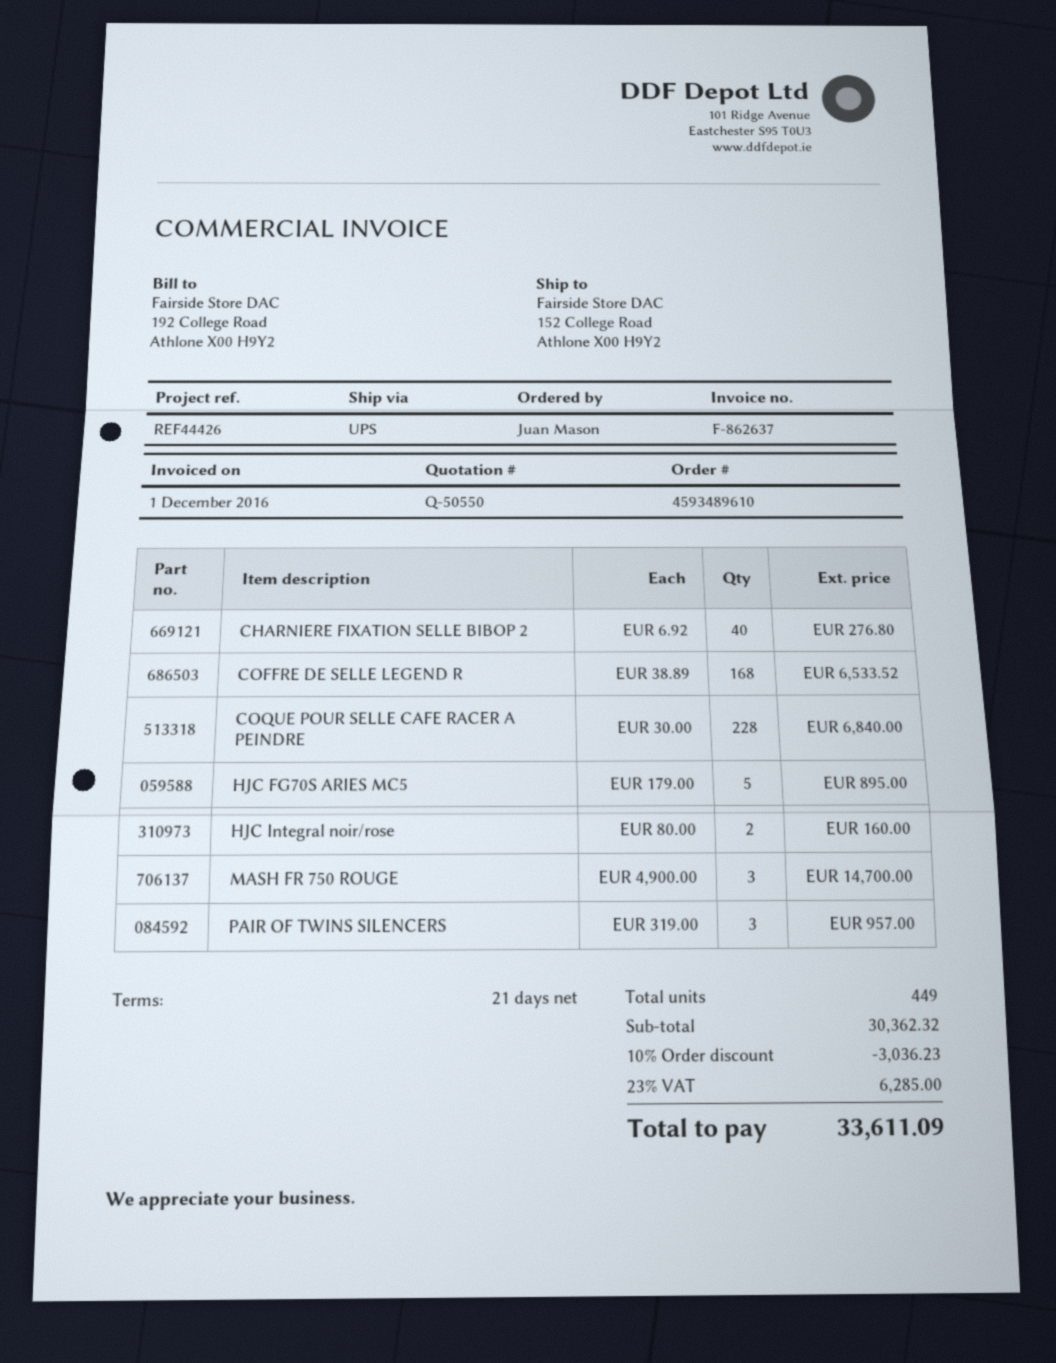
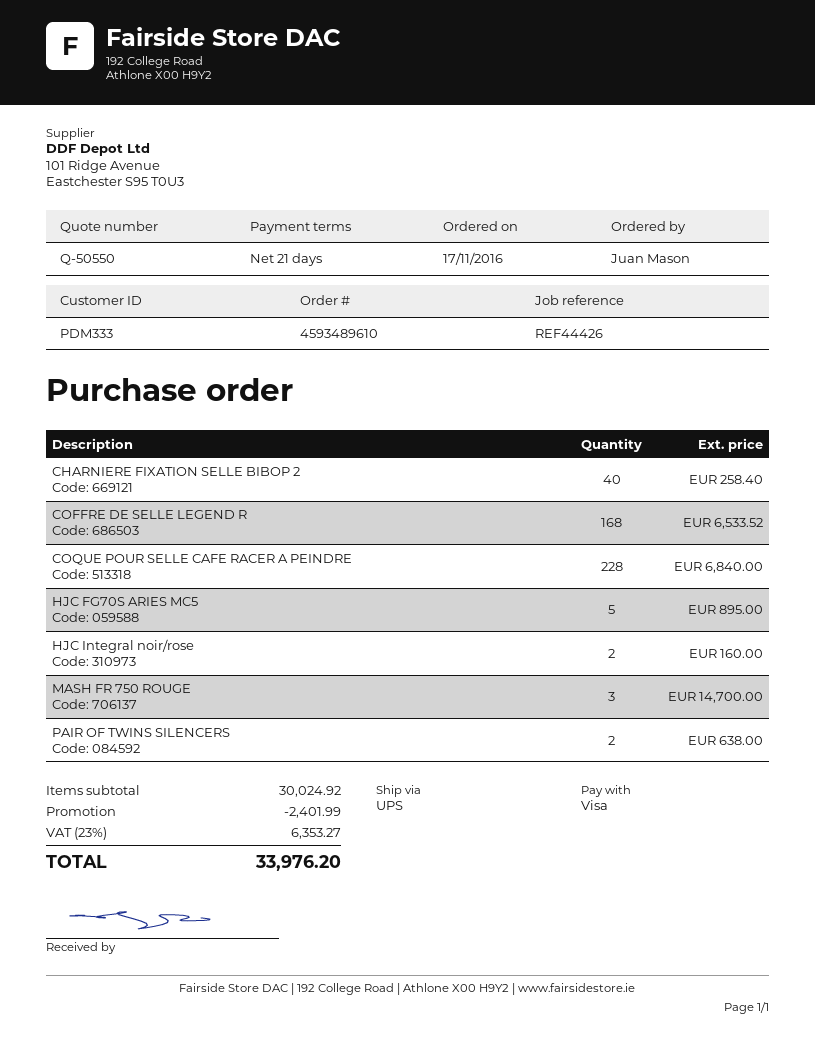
CHARNIERE FIXATION SELLE BIBOP 2: 40 for 276.80 -> 40 for 258.40
PAIR OF TWINS SILENCERS: 3 for 957.00 -> 2 for 638.00
subtotal: 30362.32 -> 30024.92
discount: 3036.23 -> 2401.99
tax: 23% = 6285.00 -> 23% = 6353.27
total: 33611.09 -> 33976.20

